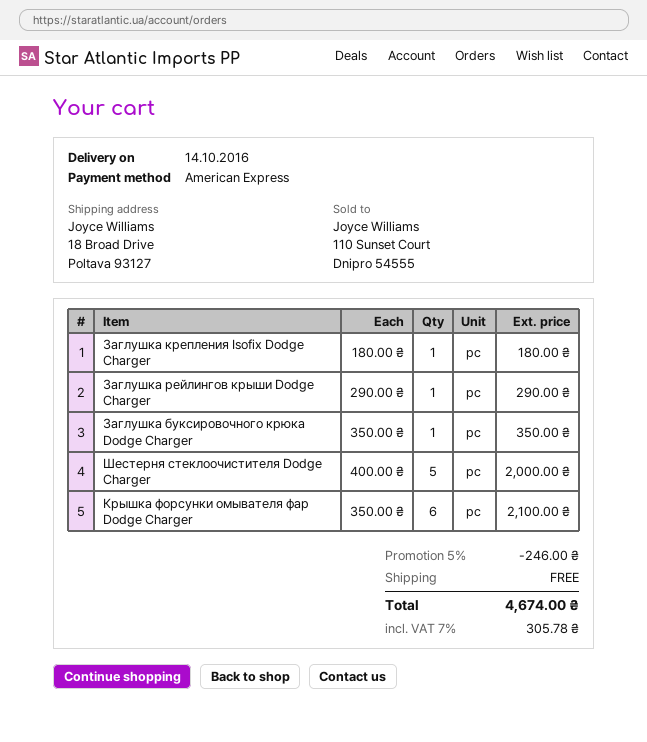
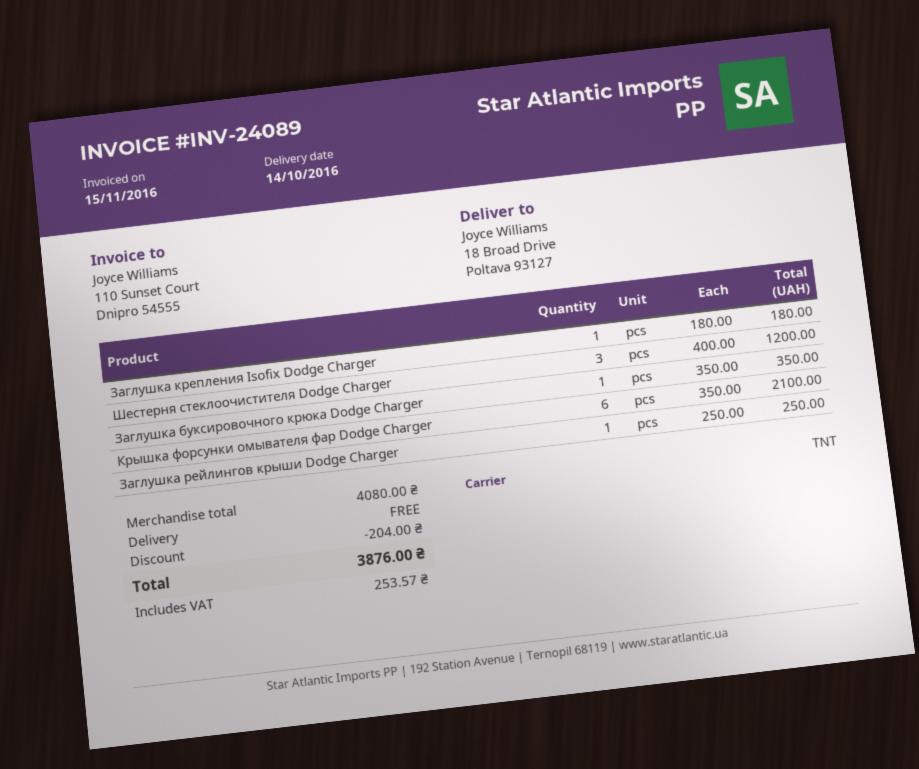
Заглушка рейлингов крыши Dodge Charger: 1 x 290.00 = 290.00 -> 1 x 250.00 = 250.00
Шестерня стеклоочистителя Dodge Charger: 5 x 400.00 = 2000.00 -> 3 x 400.00 = 1200.00
discount: 246.00 -> 204.00
tax: 305.78 -> 253.57
total: 4674.00 -> 3876.00

